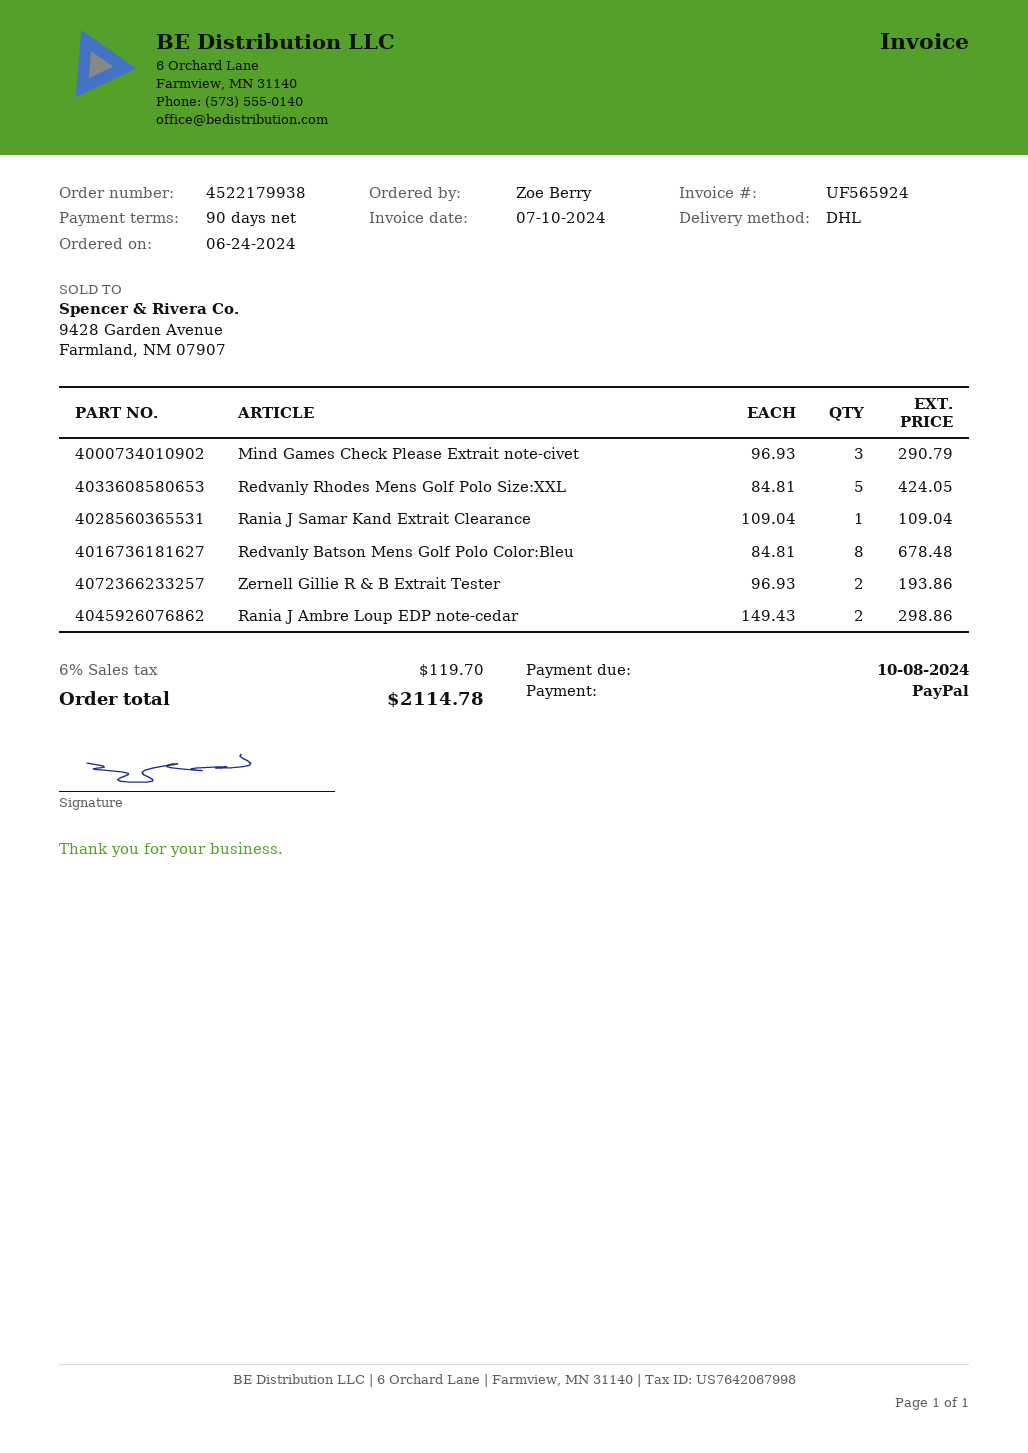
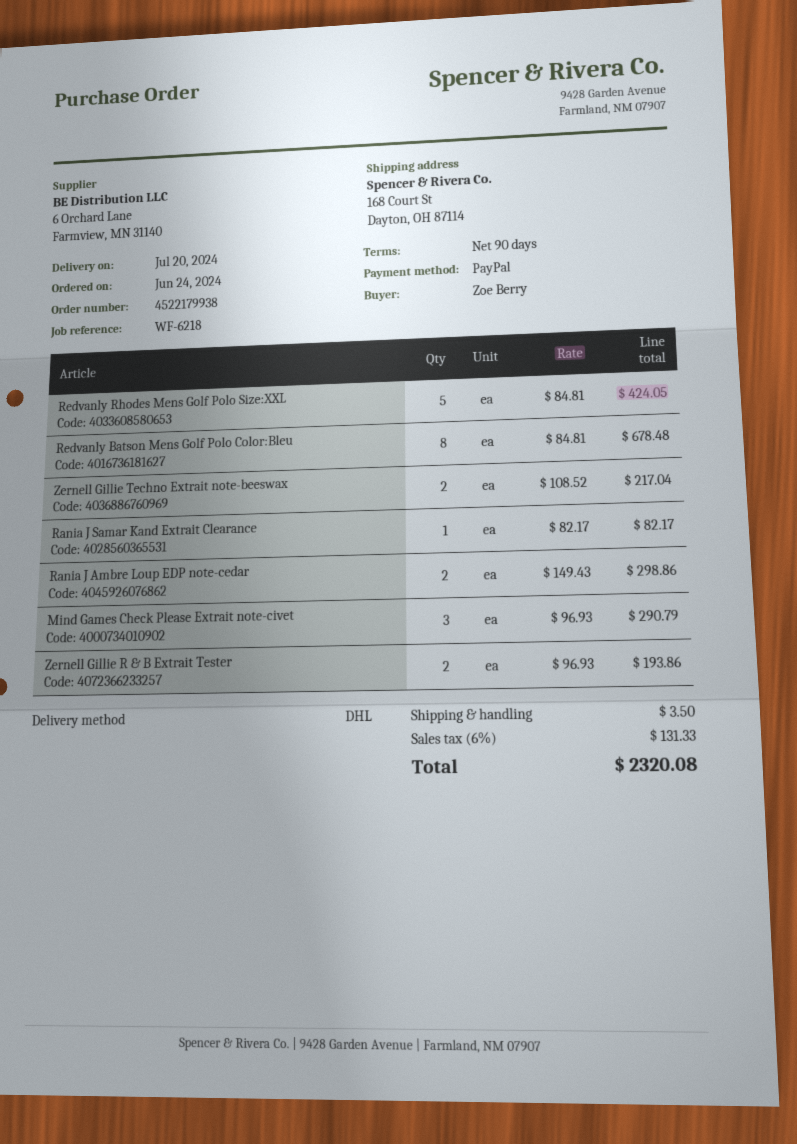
Rania J Samar Kand Extrait Clearance: 1 x 109.04 = 109.04 -> 1 x 82.17 = 82.17
Zernell Gillie Techno Extrait note-beeswax: none -> 2 x 108.52 = 217.04
shipping: none -> 3.50
tax: 6% = 119.70 -> 6% = 131.33
total: 2114.78 -> 2320.08

